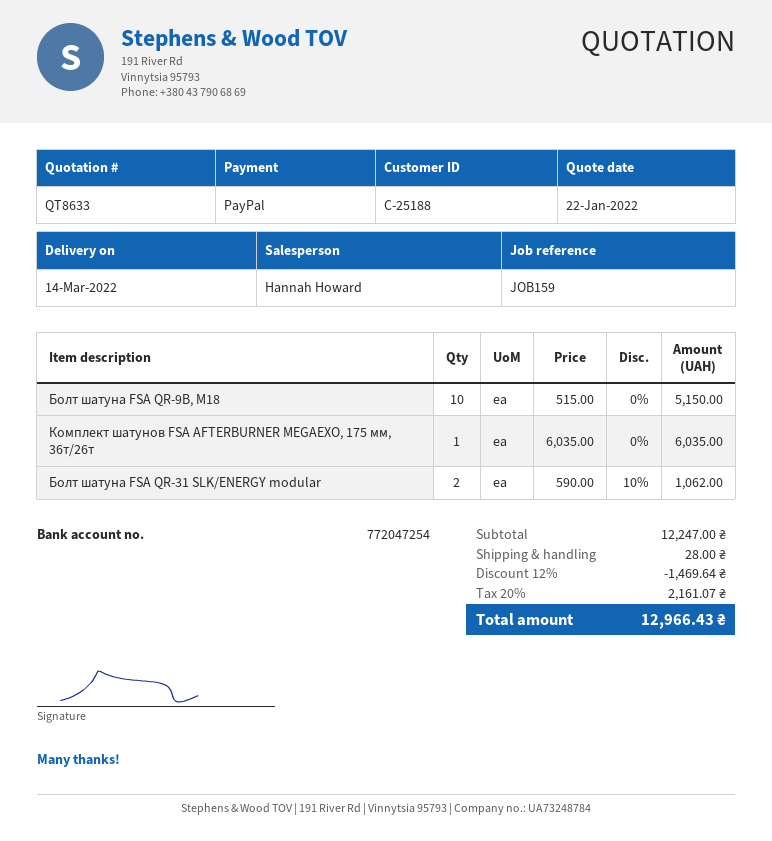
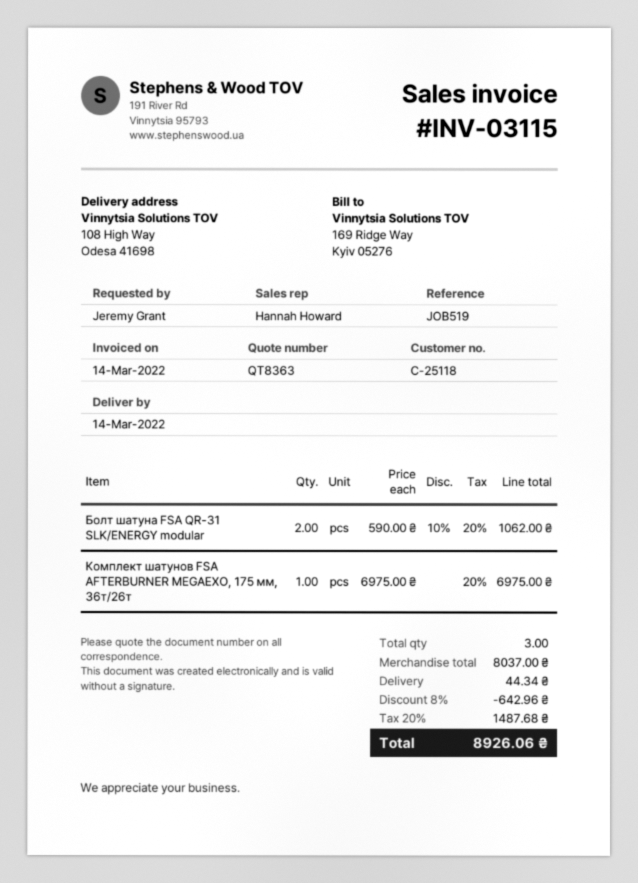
quote number: QT8633 -> QT8363
customer number: C-25188 -> C-25118
reference: JOB159 -> JOB519
Болт шатуна FSA QR-9B, M18: 10 x 515.00 = 5150.00 -> none
Комплект шатунов FSA AFTERBURNER MEGAEXO, 175 мм, 36т/26т: 1 x 6035.00 = 6035.00 -> 1 x 6975.00 = 6975.00
subtotal: 12247.00 -> 8037.00
discount: 12% = 1469.64 -> 8% = 642.96
shipping: 28.00 -> 44.34
tax: 20% = 2161.07 -> 20% = 1487.68
total: 12966.43 -> 8926.06

